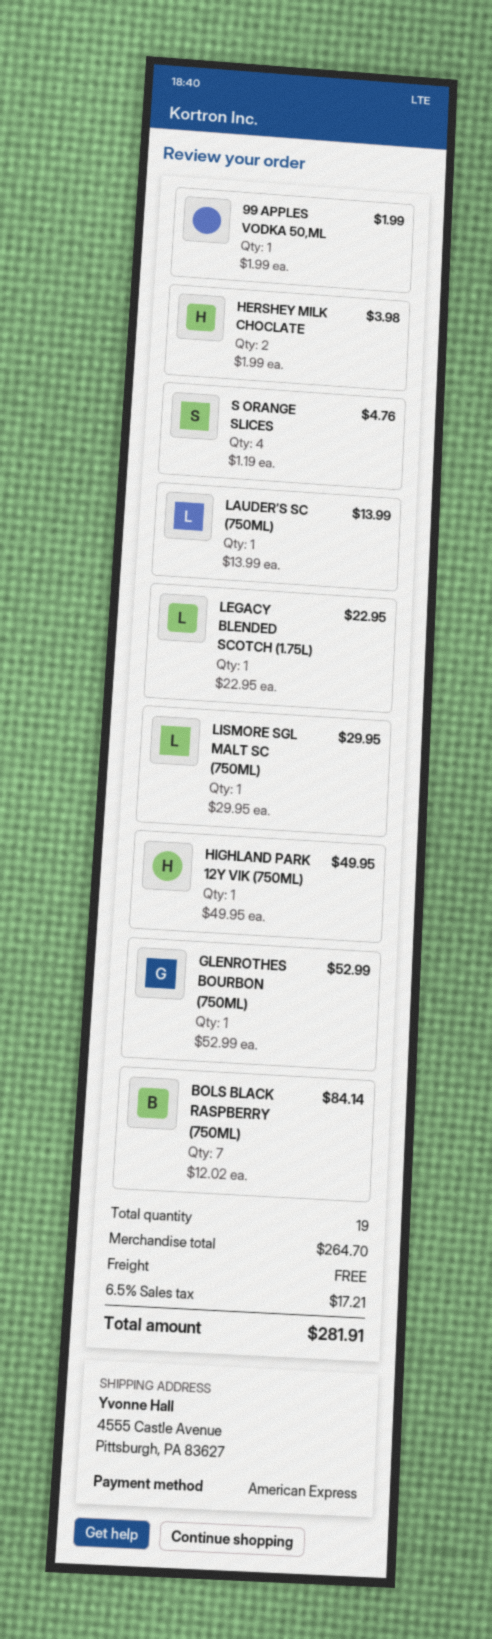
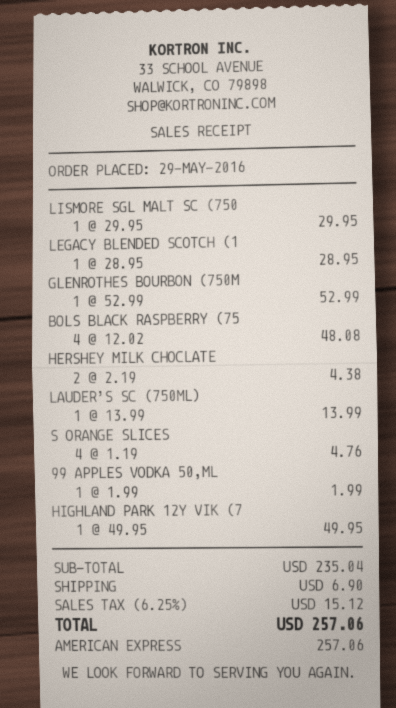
HERSHEY MILK CHOCLATE: 2 x 1.99 = 3.98 -> 2 x 2.19 = 4.38
LEGACY BLENDED SCOTCH (1.75L): 1 x 22.95 = 22.95 -> 1 x 28.95 = 28.95
BOLS BLACK RASPBERRY (750ML): 7 x 12.02 = 84.14 -> 4 x 12.02 = 48.08
subtotal: 264.70 -> 235.04
shipping: 0.00 -> 6.90
tax: 6.5% = 17.21 -> 6.25% = 15.12
total: 281.91 -> 257.06

